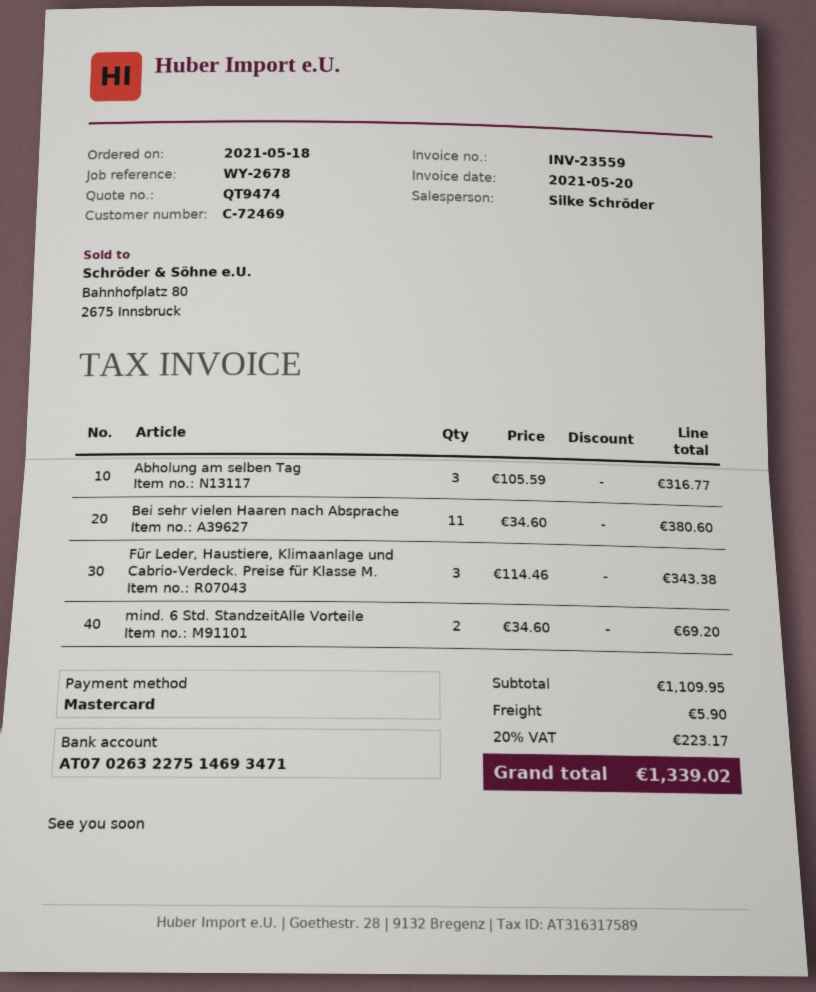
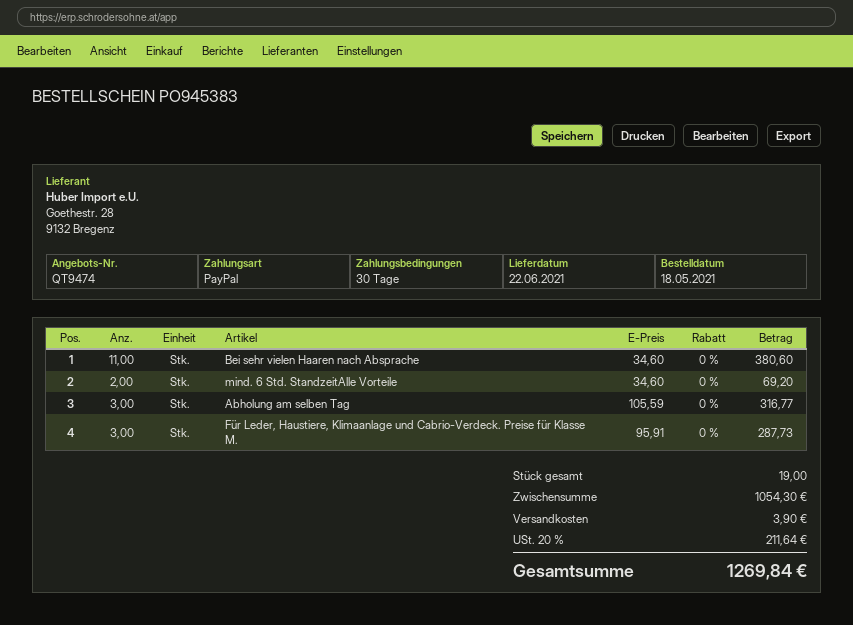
payment method: Mastercard -> PayPal
Für Leder, Haustiere, Klimaanlage und Cabrio-Verdeck. Preise für Klasse M.: 3 x 114.46 = 343.38 -> 3 x 95.91 = 287.73
subtotal: 1109.95 -> 1054.30
shipping: 5.90 -> 3.90
tax: 20% = 223.17 -> 20% = 211.64
total: 1339.02 -> 1269.84

